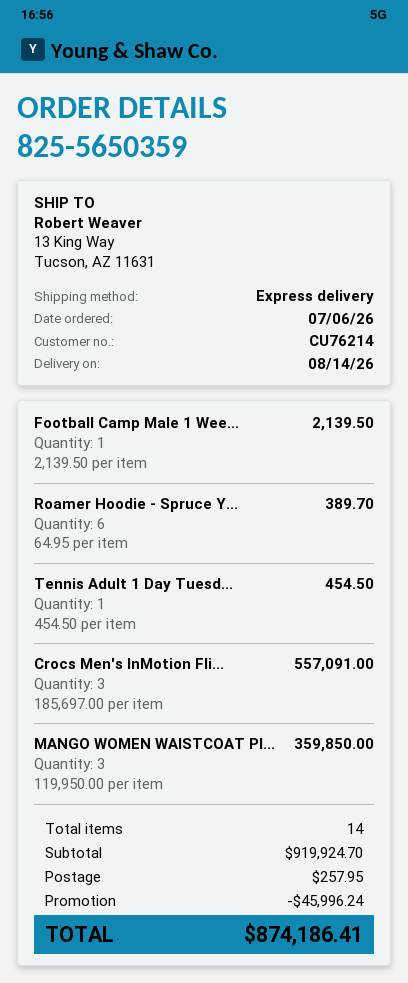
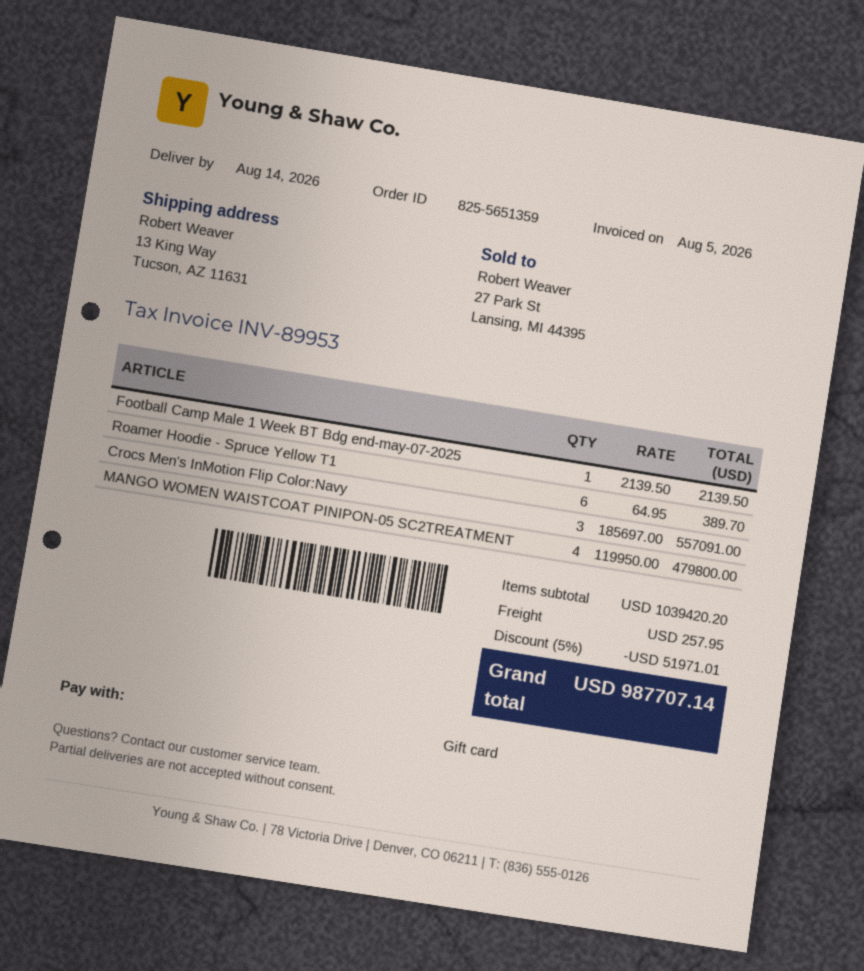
order number: 825-5650359 -> 825-5651359
Tennis Adult 1 Day Tuesd...: 1 x 454.50 = 454.50 -> none
MANGO WOMEN WAISTCOAT PI...: 3 x 119950.00 = 359850.00 -> 4 x 119950.00 = 479800.00
subtotal: 919924.70 -> 1039420.20
discount: 45996.24 -> 51971.01
total: 874186.41 -> 987707.14

